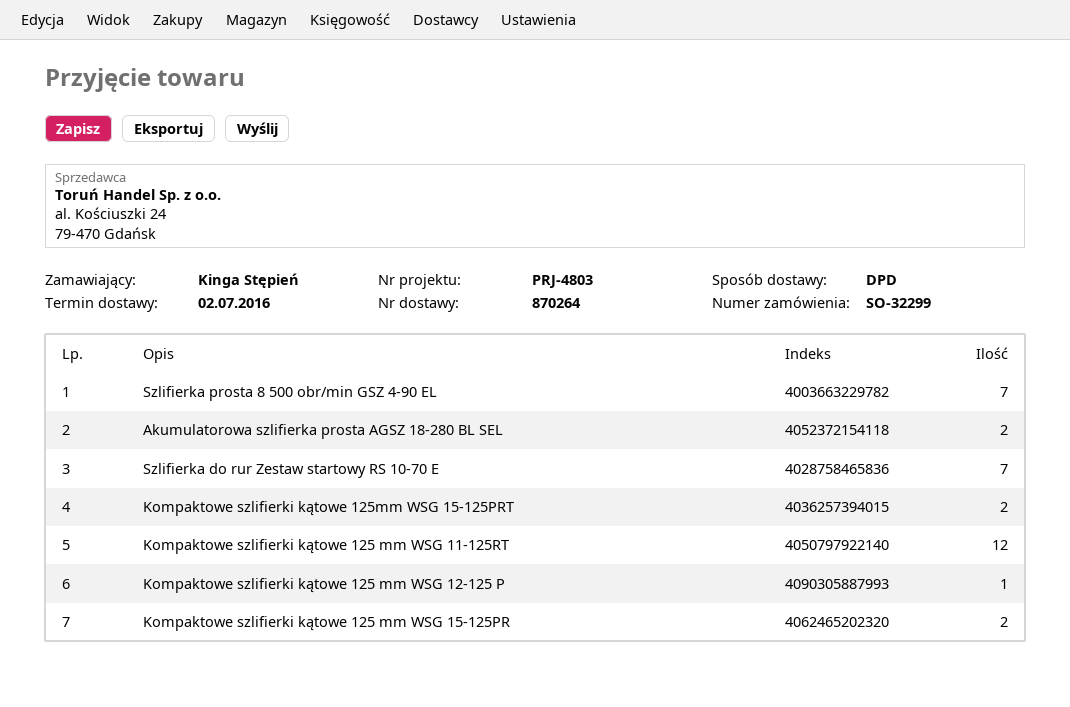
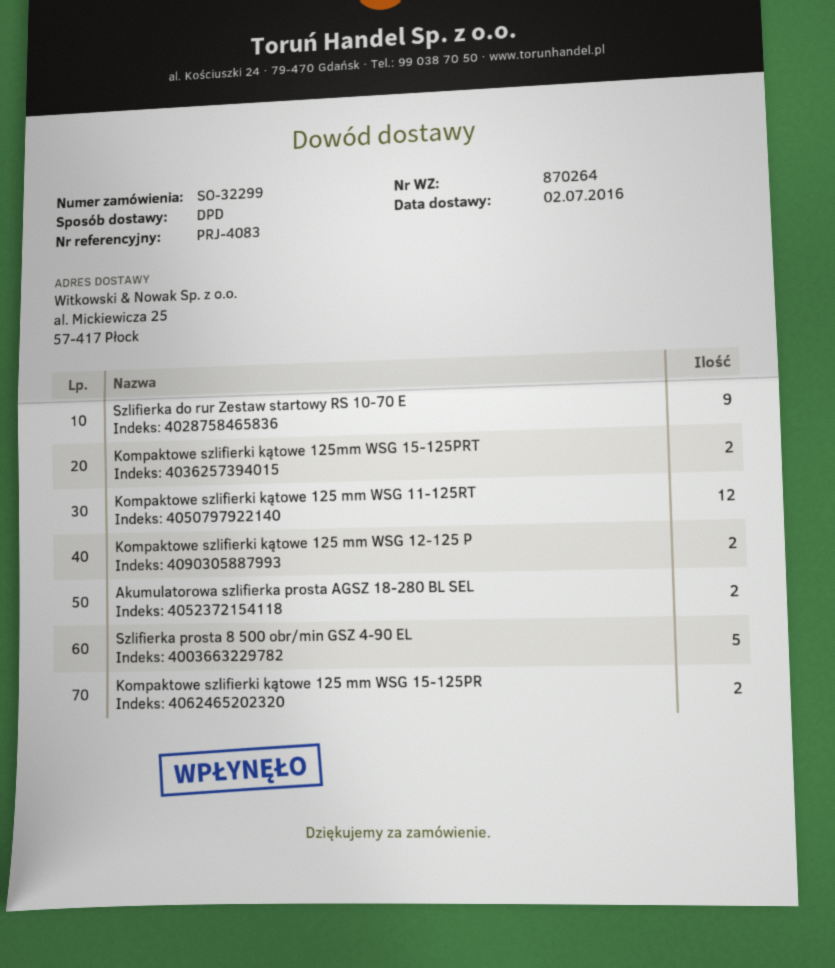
reference: PRJ-4803 -> PRJ-4083
Szlifierka prosta 8 500 obr/min GSZ 4-90 EL: 7 -> 5
Szlifierka do rur Zestaw startowy RS 10-70 E: 7 -> 9
Kompaktowe szlifierki kątowe 125 mm WSG 12-125 P: 1 -> 2

